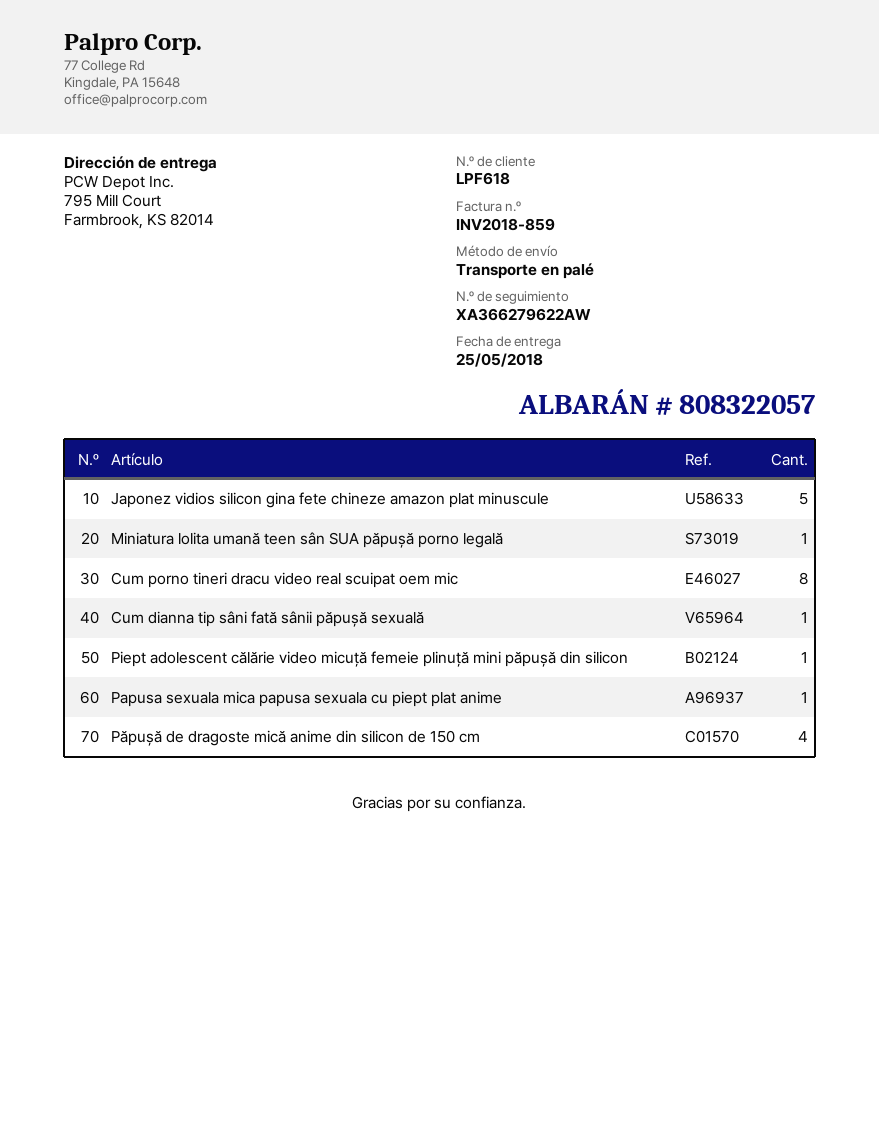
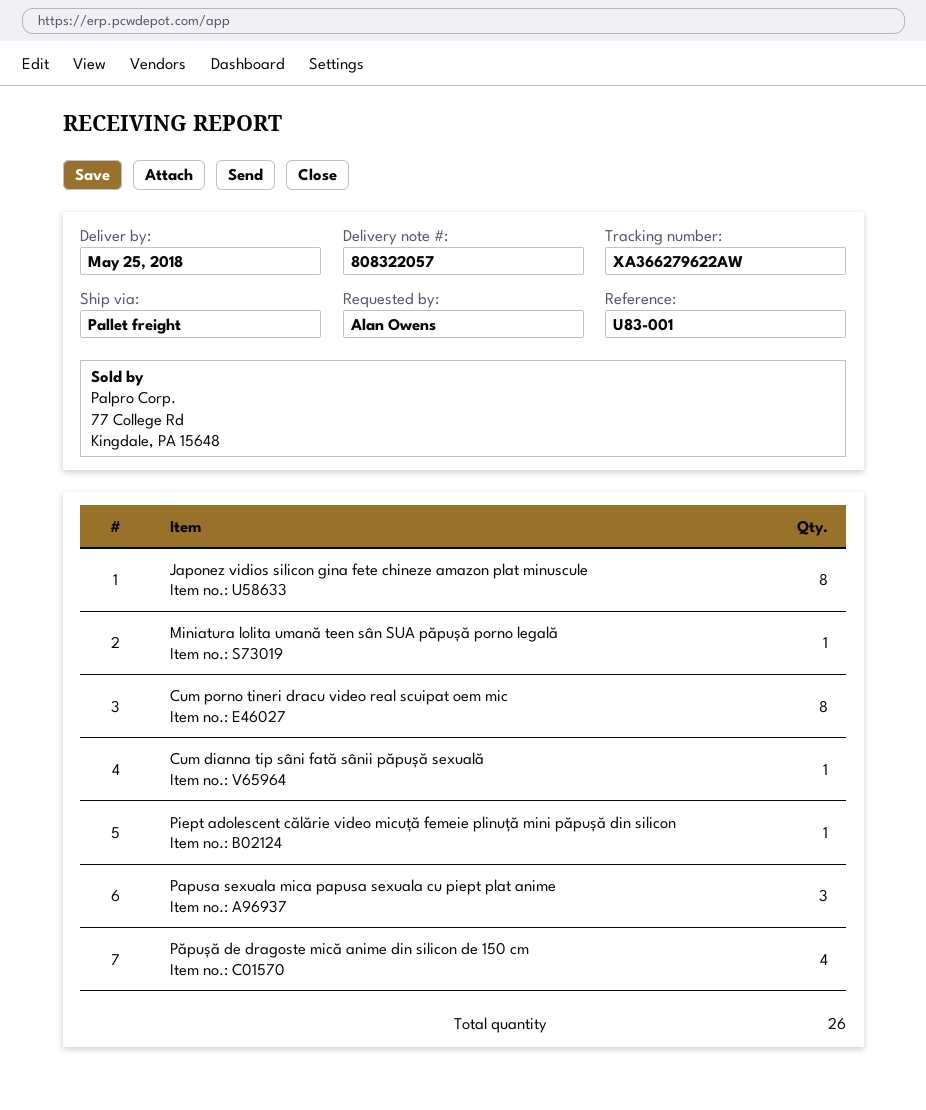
Japonez vidios silicon gina fete chineze amazon plat minuscule: 5 -> 8
Papusa sexuala mica papusa sexuala cu piept plat anime: 1 -> 3

